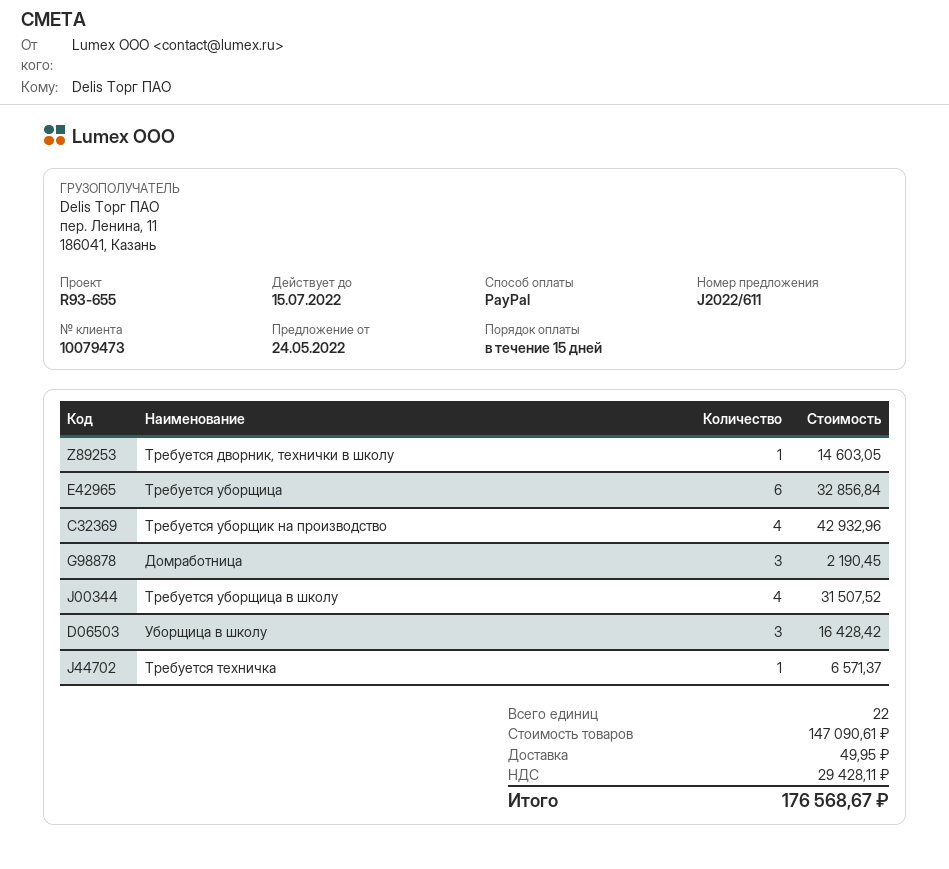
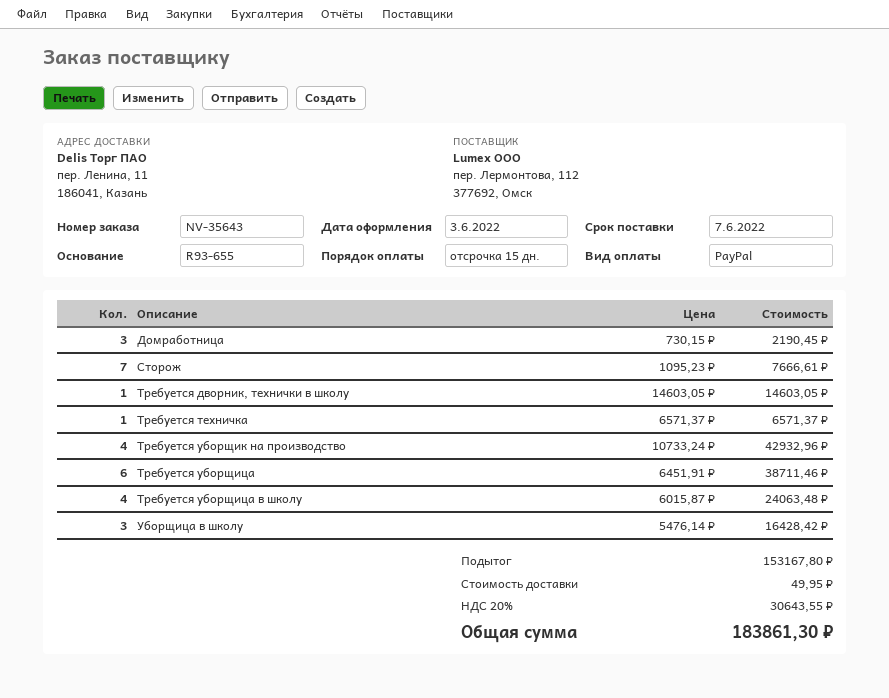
Требуется уборщица: 6 for 32856.84 -> 6 for 38711.46
Требуется уборщица в школу: 4 for 31507.52 -> 4 for 24063.48
Сторож: none -> 7 for 7666.61
subtotal: 147090.61 -> 153167.80
tax: 29428.11 -> 30643.55
total: 176568.67 -> 183861.30

